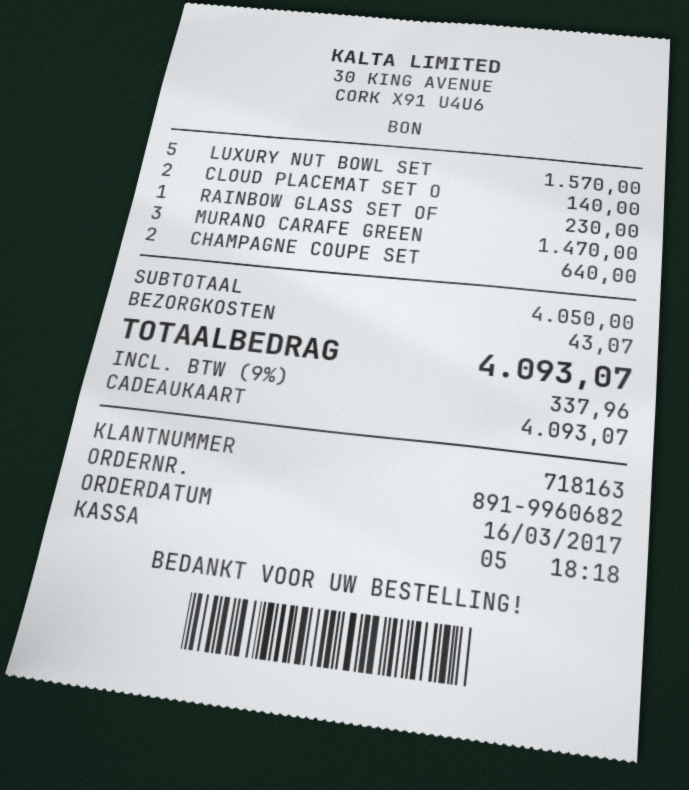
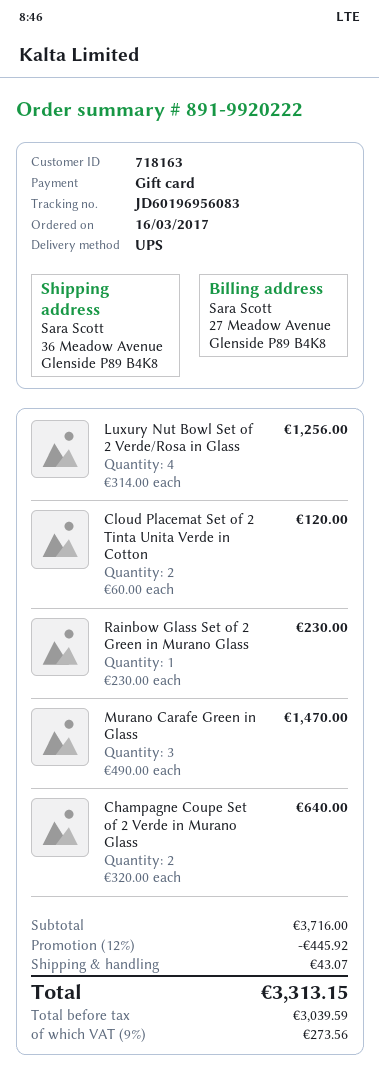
order number: 891-9960682 -> 891-9920222
LUXURY NUT BOWL SET: 5 for 1570.00 -> 4 for 1256.00
CLOUD PLACEMAT SET O: 2 for 140.00 -> 2 for 120.00
subtotal: 4050.00 -> 3716.00
discount: none -> 12% = 445.92
tax: 9% = 337.96 -> 9% = 273.56
total: 4093.07 -> 3313.15

